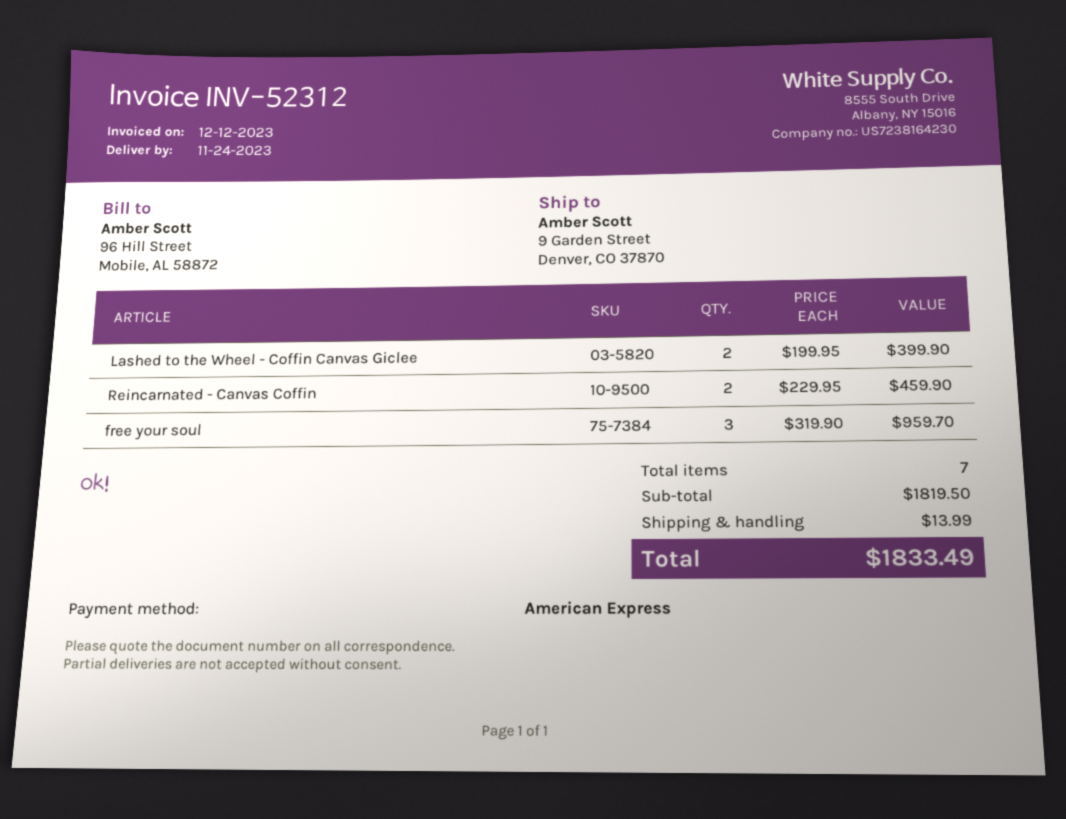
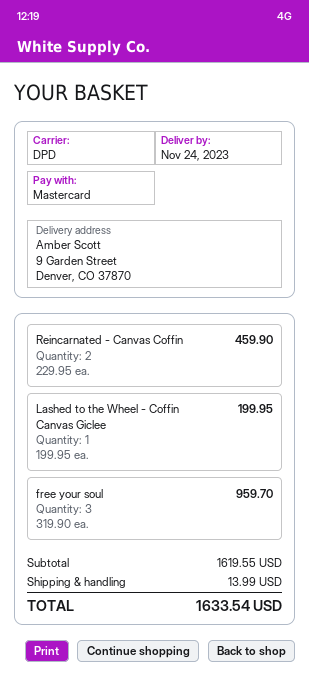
payment method: American Express -> Mastercard
Lashed to the Wheel - Coffin Canvas Giclee: 2 x 199.95 = 399.90 -> 1 x 199.95 = 199.95
subtotal: 1819.50 -> 1619.55
total: 1833.49 -> 1633.54

